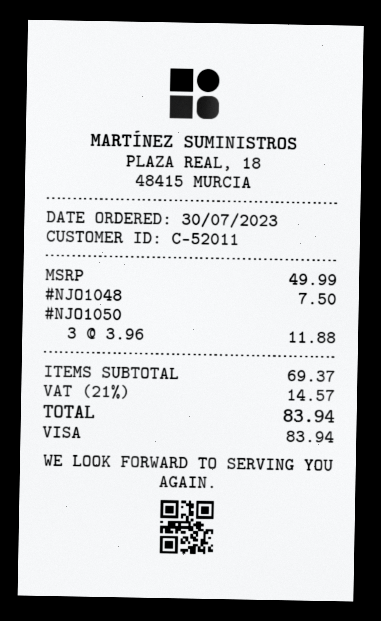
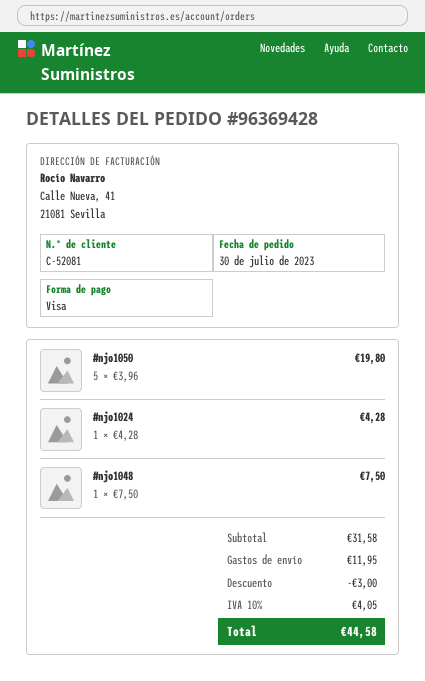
customer number: C-52011 -> C-52081
MSRP: 1 x 49.99 = 49.99 -> none
#NJO1050: 3 x 3.96 = 11.88 -> 5 x 3.96 = 19.80
#njo1024: none -> 1 x 4.28 = 4.28
subtotal: 69.37 -> 31.58
discount: none -> 3.00
shipping: none -> 11.95
tax: 21% = 14.57 -> 10% = 4.05
total: 83.94 -> 44.58

